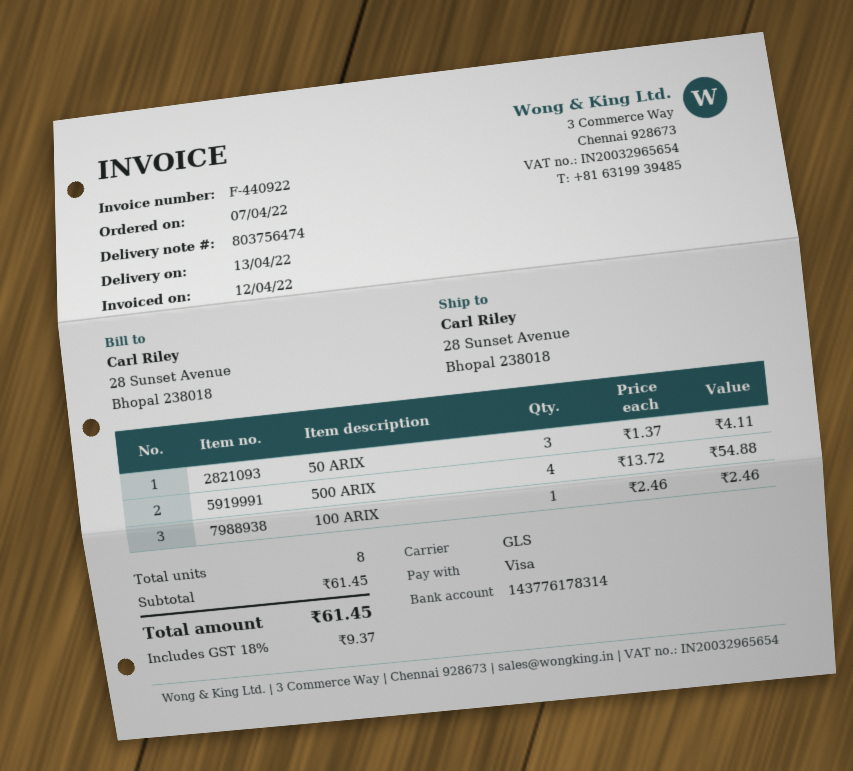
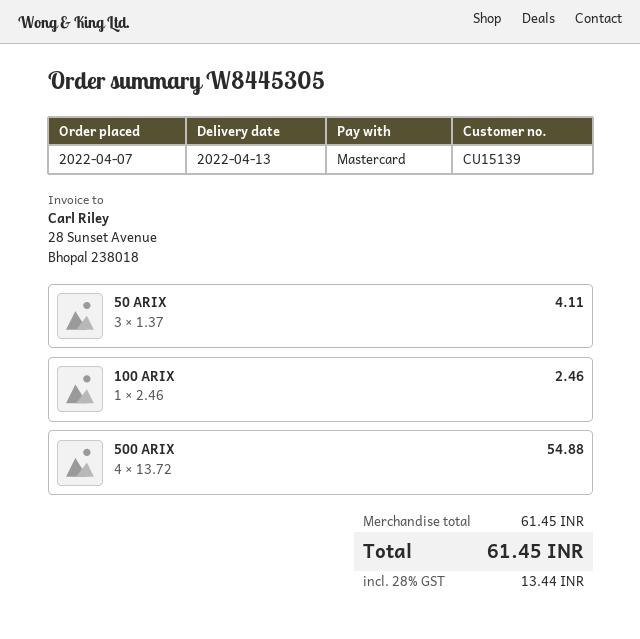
payment method: Visa -> Mastercard
tax: 18% = 9.37 -> 28% = 13.44

